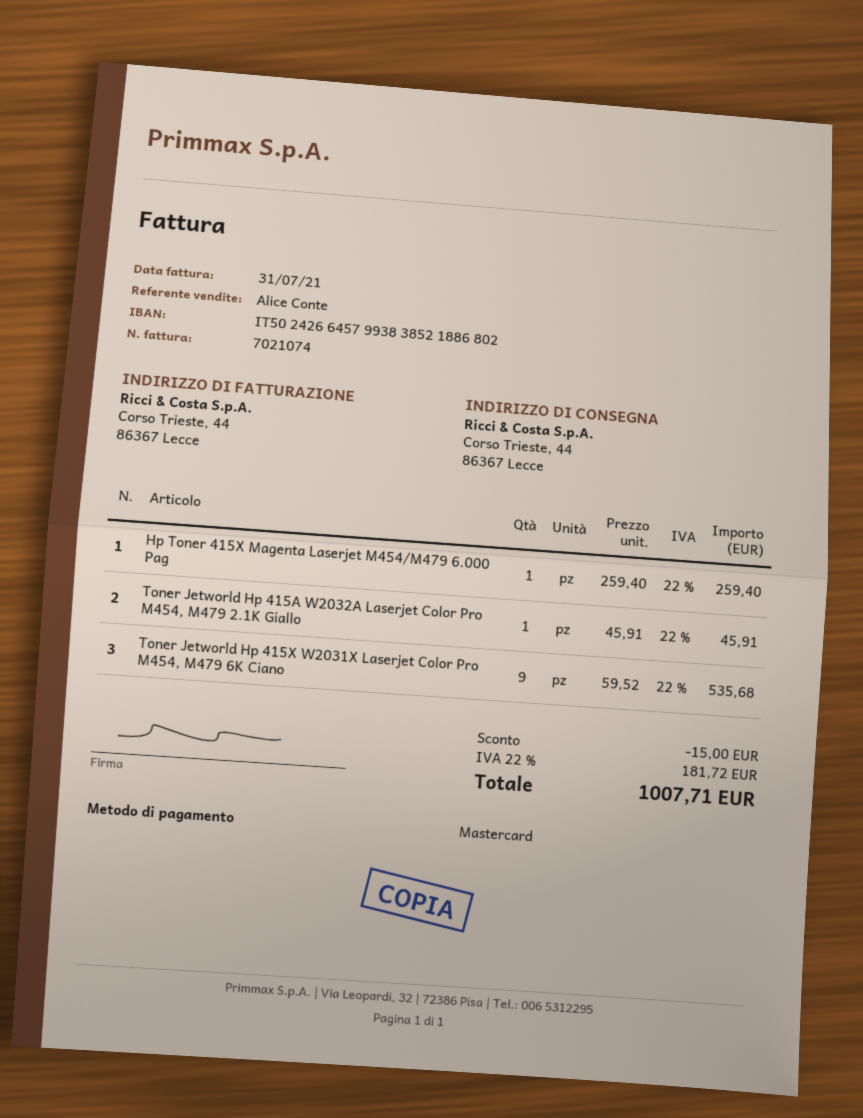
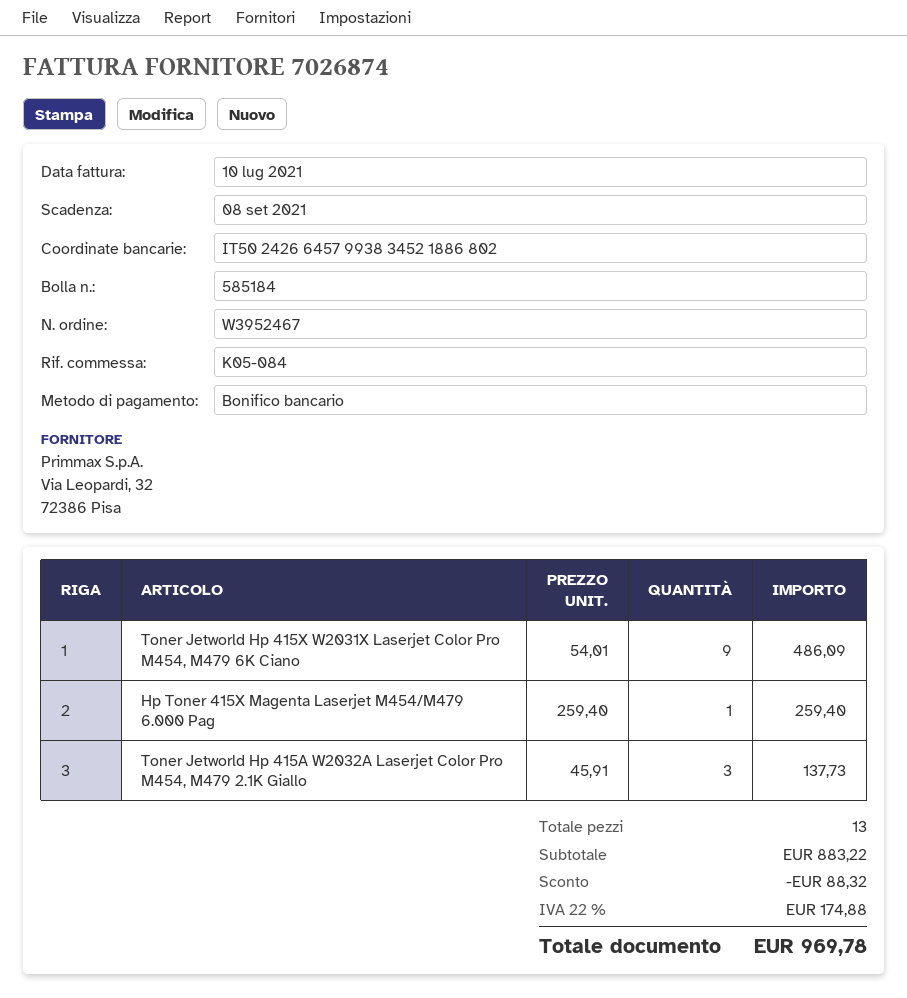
invoice number: 7021074 -> 7026874
invoice date: 2021-07-31 -> 2021-07-10
payment method: Mastercard -> bank transfer
bank account: IT5024266457993838521886802 -> IT5024266457993834521886802
Toner Jetworld Hp 415A W2032A Laserjet Color Pro M454, M479 2.1K Giallo: 1 x 45.91 = 45.91 -> 3 x 45.91 = 137.73
Toner Jetworld Hp 415X W2031X Laserjet Color Pro M454, M479 6K Ciano: 9 x 59.52 = 535.68 -> 9 x 54.01 = 486.09
discount: 15.00 -> 88.32
tax: 22% = 181.72 -> 22% = 174.88
total: 1007.71 -> 969.78

